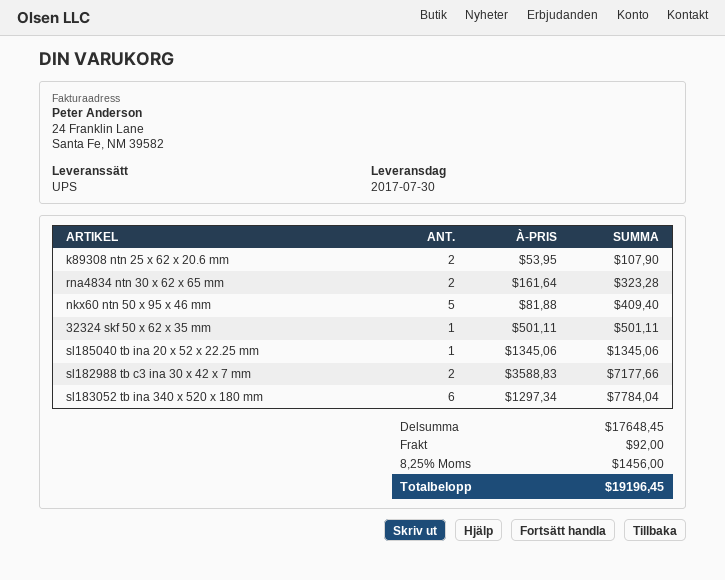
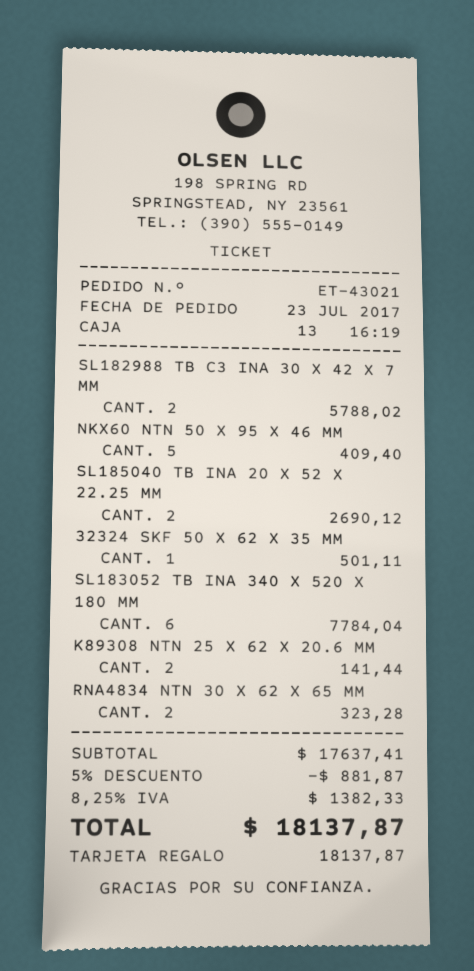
k89308 ntn 25 x 62 x 20.6 mm: 2 for 107.90 -> 2 for 141.44
sl185040 tb ina 20 x 52 x 22.25 mm: 1 for 1345.06 -> 2 for 2690.12
sl182988 tb c3 ina 30 x 42 x 7 mm: 2 for 7177.66 -> 2 for 5788.02
subtotal: 17648.45 -> 17637.41
discount: none -> 5% = 881.87
shipping: 92.00 -> none
tax: 8.25% = 1456.00 -> 8.25% = 1382.33
total: 19196.45 -> 18137.87

